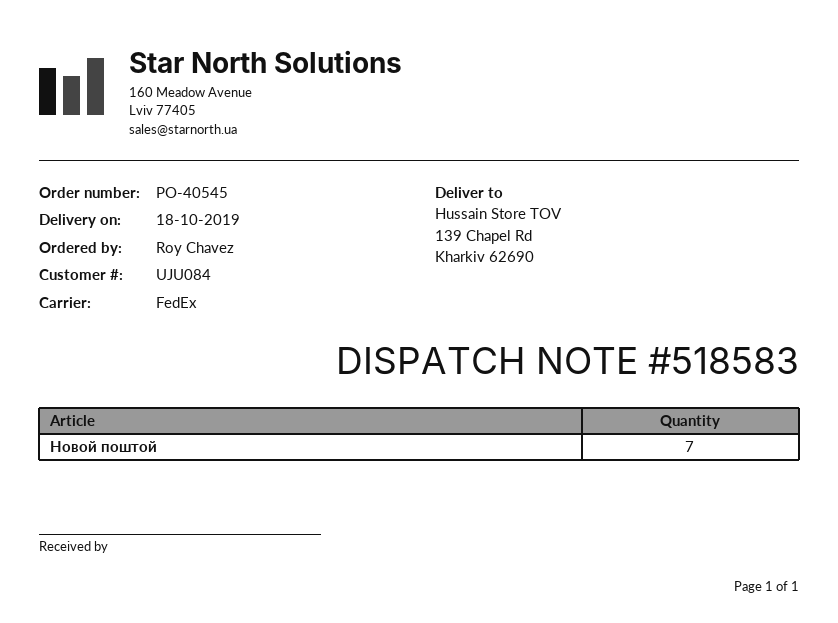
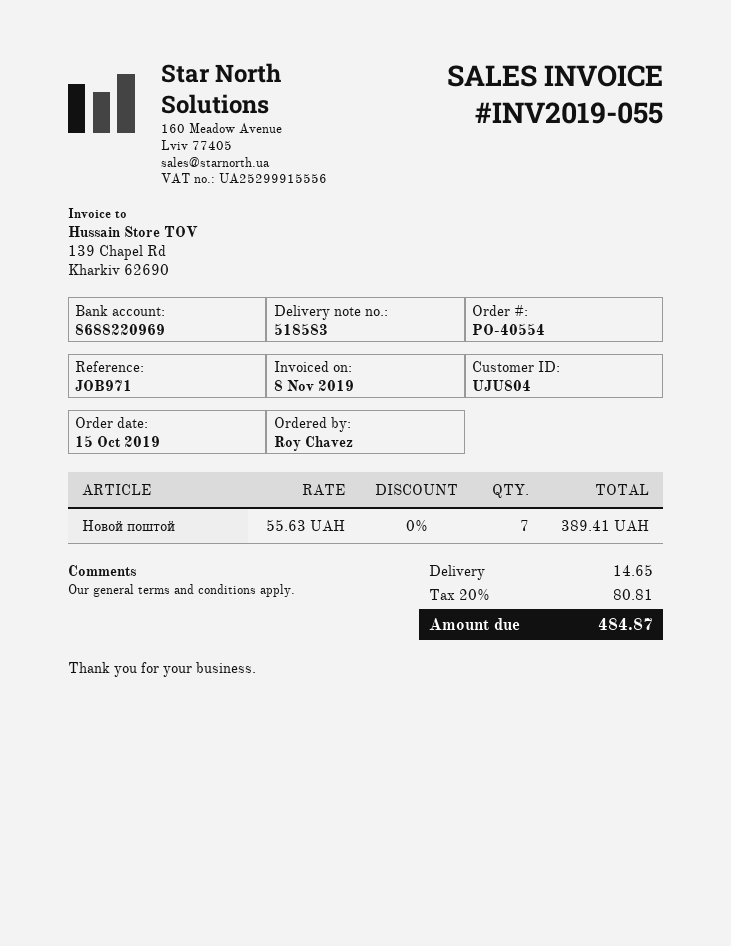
order number: PO-40545 -> PO-40554
customer number: UJU084 -> UJU804

